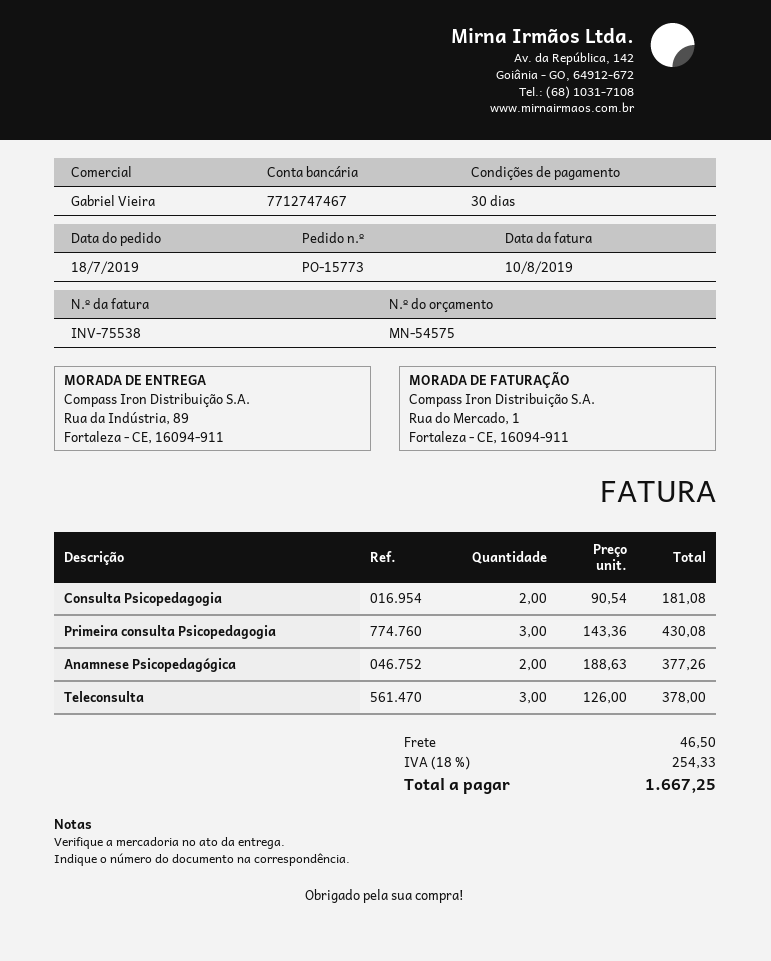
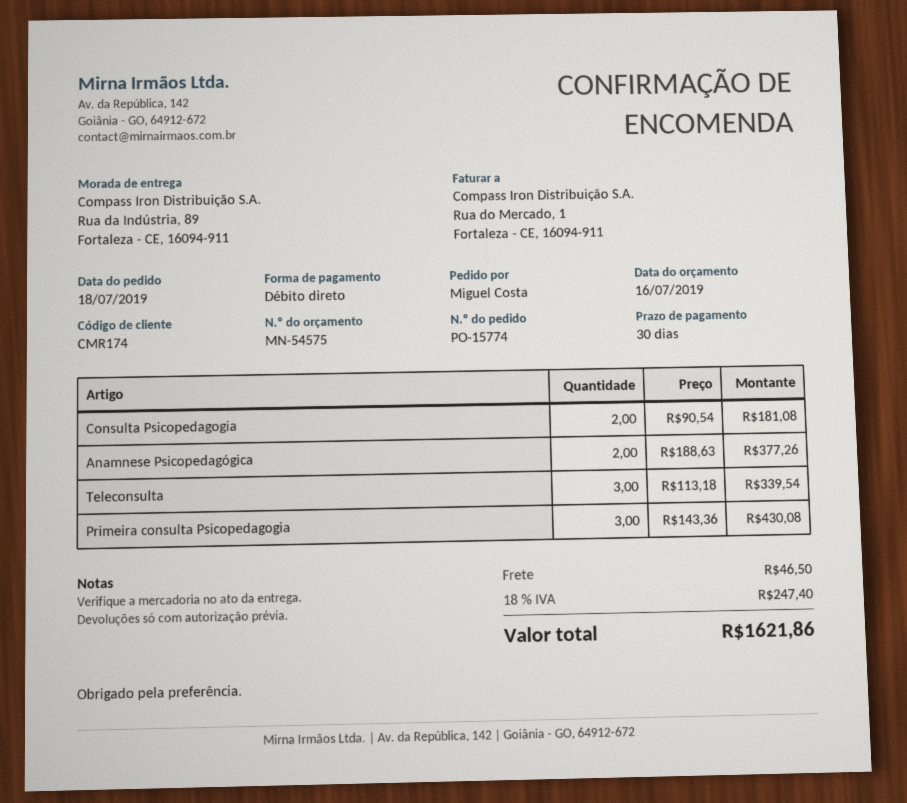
order number: PO-15773 -> PO-15774
Teleconsulta: 3 x 126.00 = 378.00 -> 3 x 113.18 = 339.54
tax: 18% = 254.33 -> 18% = 247.40
total: 1667.25 -> 1621.86

